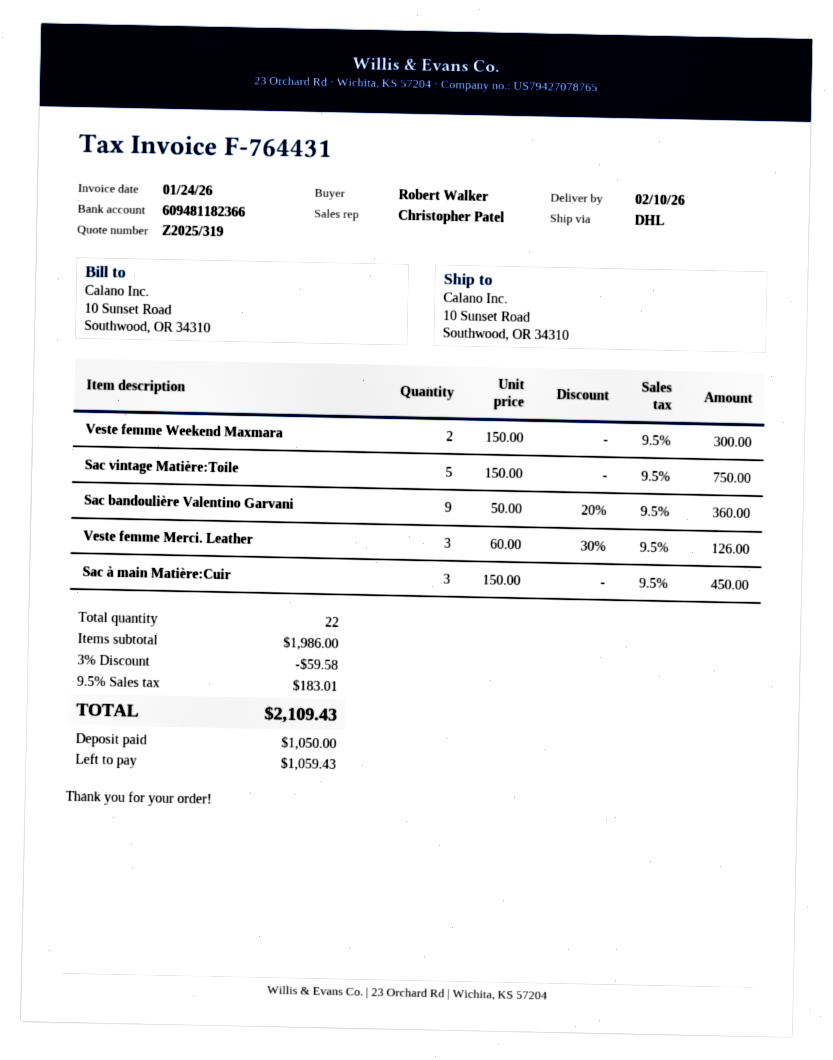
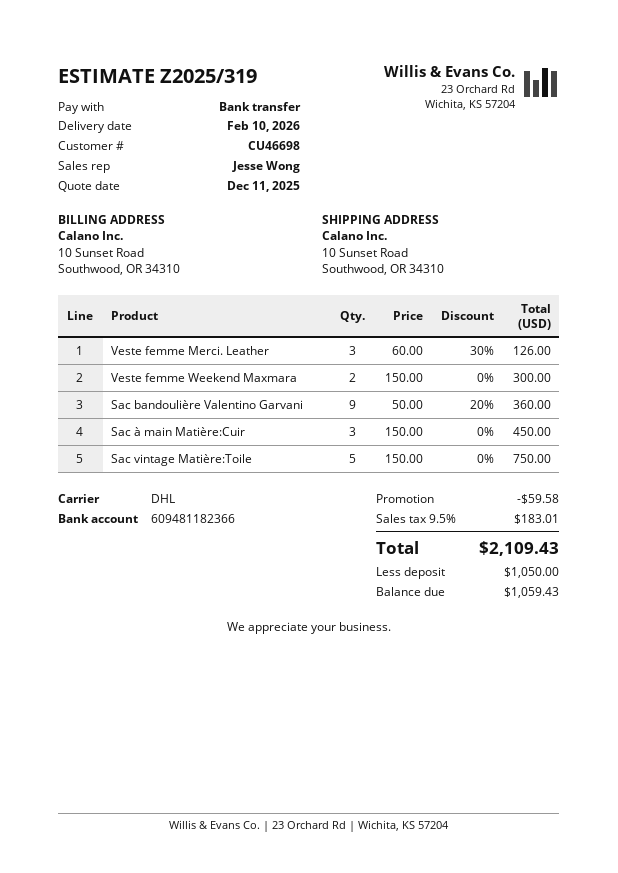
sales rep: Christopher Patel -> Jesse Wong

